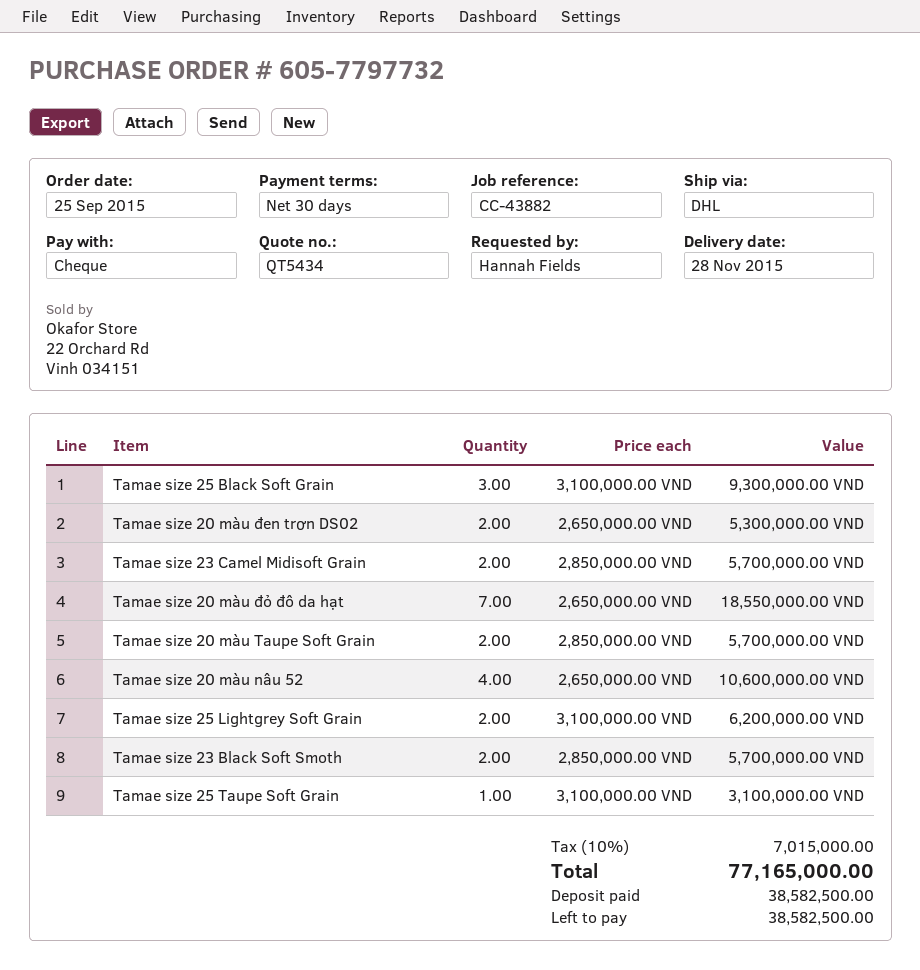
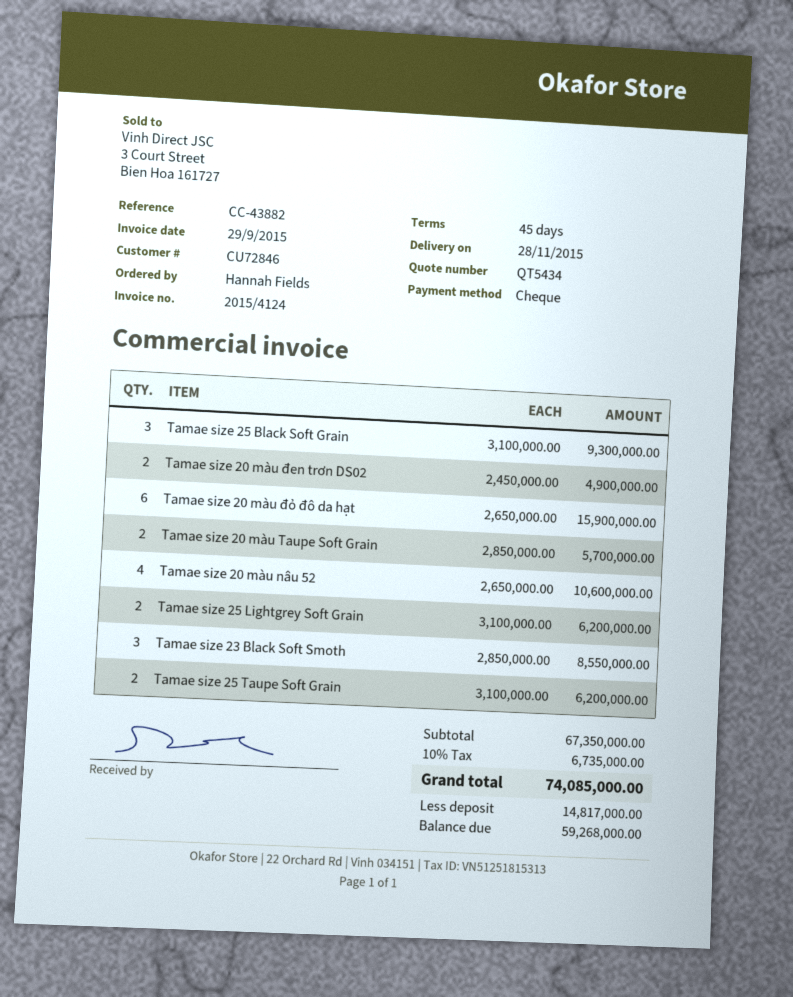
payment terms: 30 days -> 45 days
Tamae size 20 màu đen trơn DS02: 2 x 2650000.00 = 5300000.00 -> 2 x 2450000.00 = 4900000.00
Tamae size 23 Camel Midisoft Grain: 2 x 2850000.00 = 5700000.00 -> none
Tamae size 20 màu đỏ đô da hạt: 7 x 2650000.00 = 18550000.00 -> 6 x 2650000.00 = 15900000.00
Tamae size 23 Black Soft Smoth: 2 x 2850000.00 = 5700000.00 -> 3 x 2850000.00 = 8550000.00
Tamae size 25 Taupe Soft Grain: 1 x 3100000.00 = 3100000.00 -> 2 x 3100000.00 = 6200000.00
tax: 10% = 7015000.00 -> 10% = 6735000.00
total: 77165000.00 -> 74085000.00
deposit: 38582500.00 -> 14817000.00
balance: 38582500.00 -> 59268000.00

